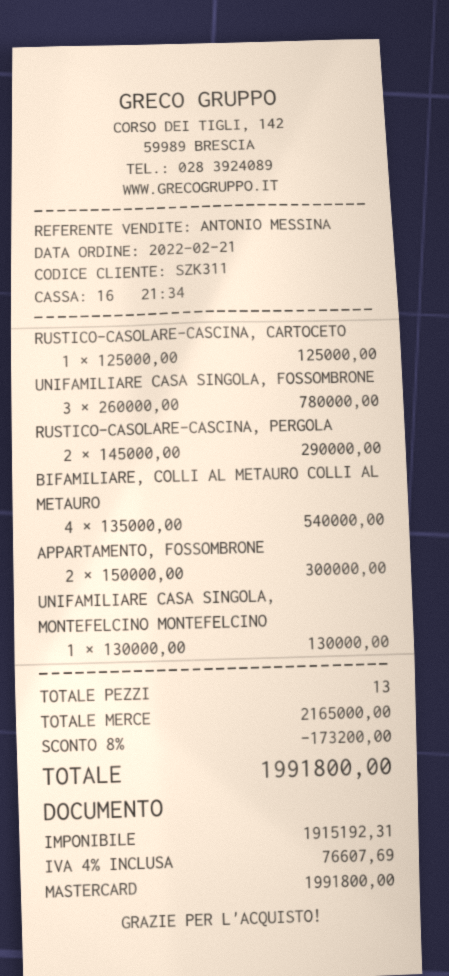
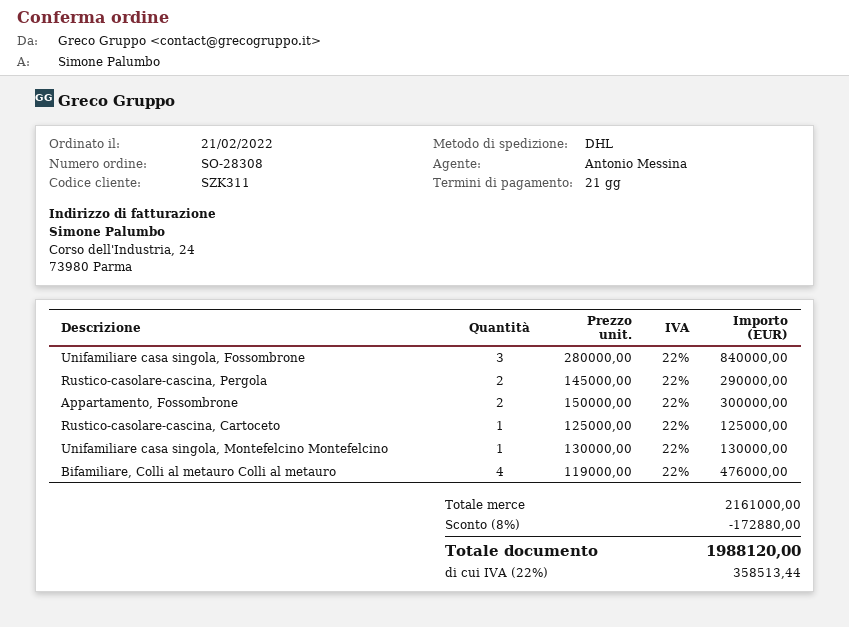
UNIFAMILIARE CASA SINGOLA, FOSSOMBRONE: 3 x 260000.00 = 780000.00 -> 3 x 280000.00 = 840000.00
BIFAMILIARE, COLLI AL METAURO COLLI AL METAURO: 4 x 135000.00 = 540000.00 -> 4 x 119000.00 = 476000.00
subtotal: 2165000.00 -> 2161000.00
discount: 8% = 173200.00 -> 8% = 172880.00
tax: 4% = 76607.69 -> 22% = 358513.44
total: 1991800.00 -> 1988120.00

